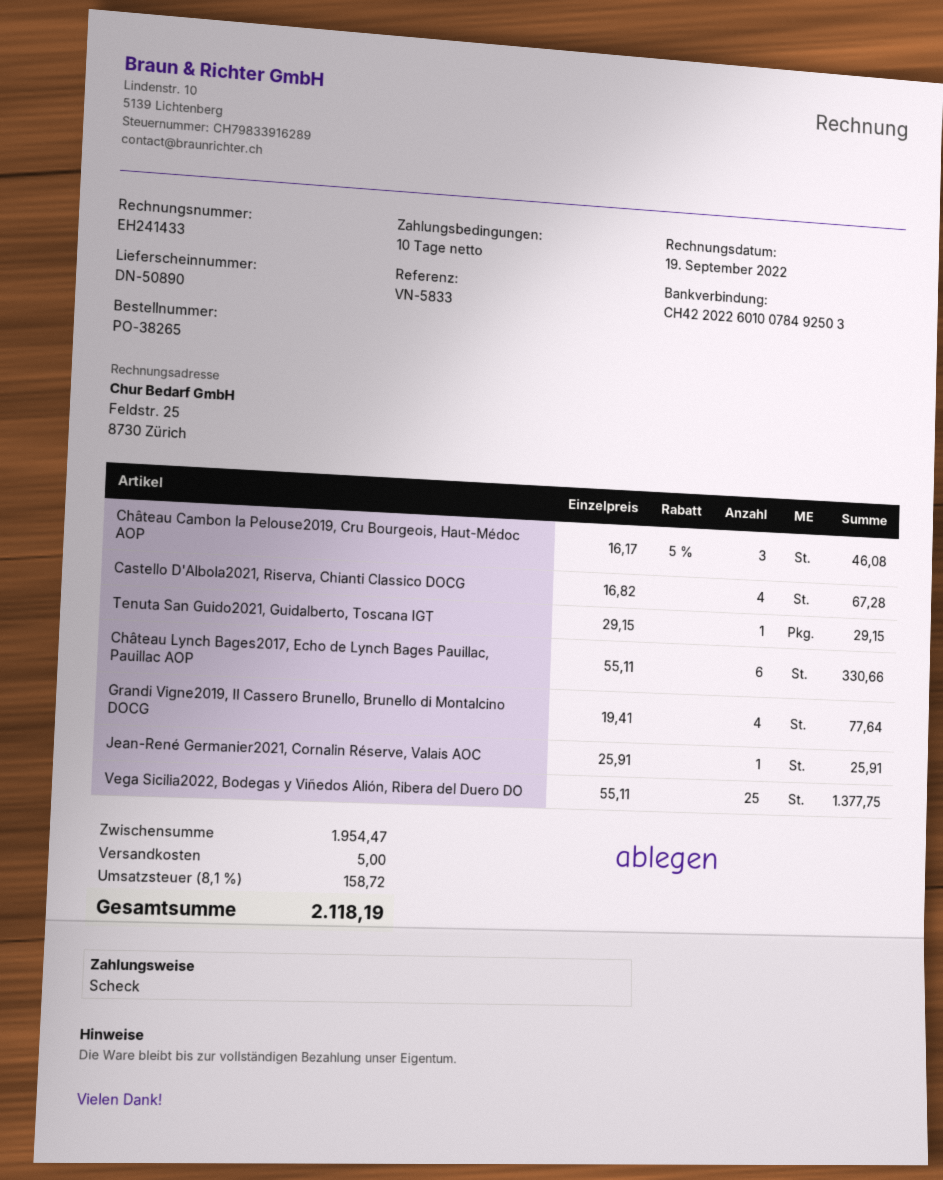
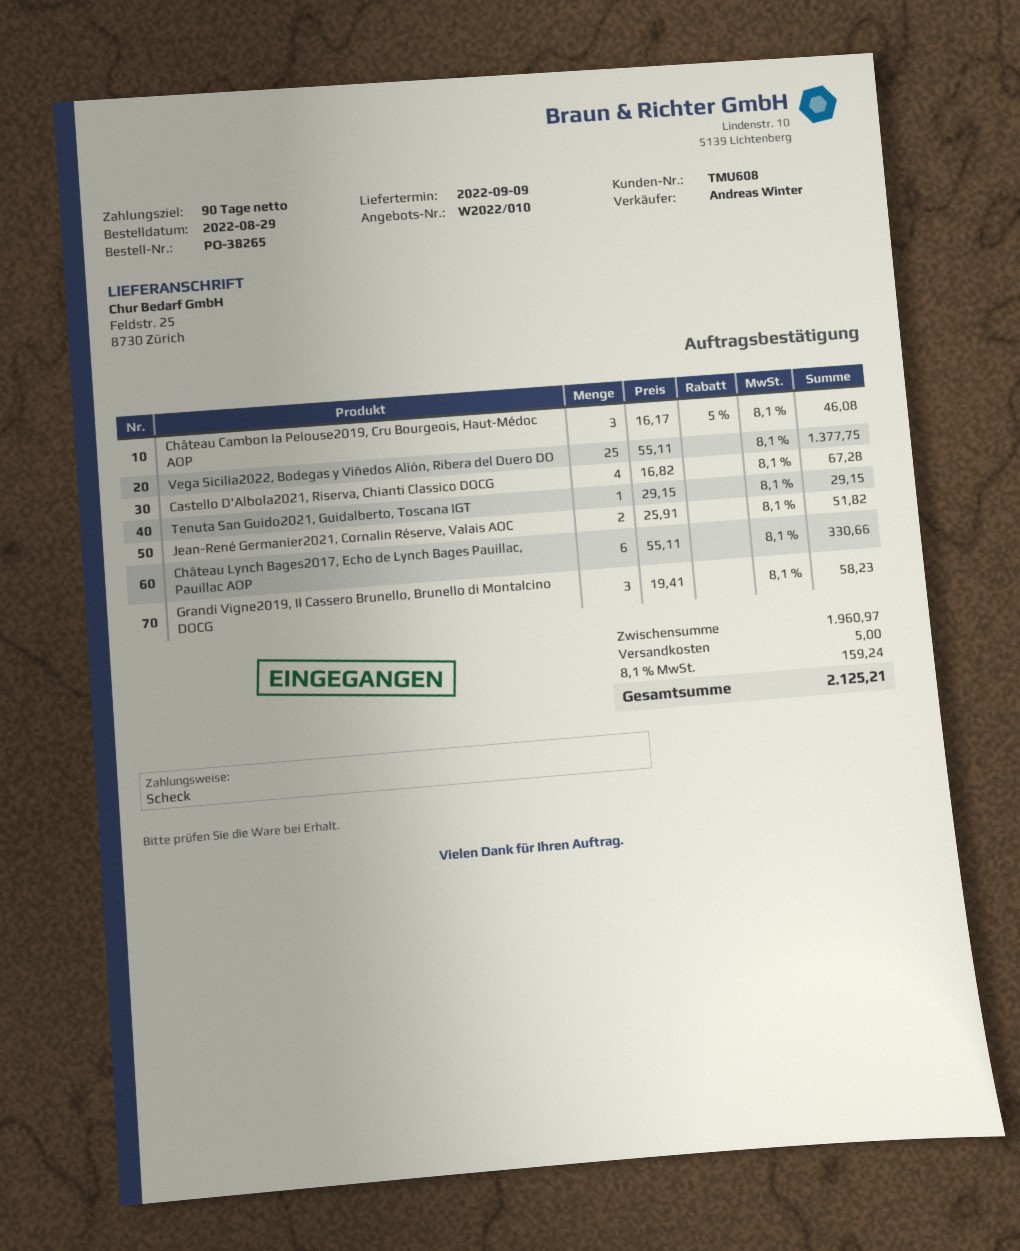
payment terms: 10 days -> 90 days
Grandi Vigne2019, Il Cassero Brunello, Brunello di Montalcino DOCG: 4 x 19.41 = 77.64 -> 3 x 19.41 = 58.23
Jean-René Germanier2021, Cornalin Réserve, Valais AOC: 1 x 25.91 = 25.91 -> 2 x 25.91 = 51.82
subtotal: 1954.47 -> 1960.97
tax: 8.1% = 158.72 -> 8.1% = 159.24
total: 2118.19 -> 2125.21

